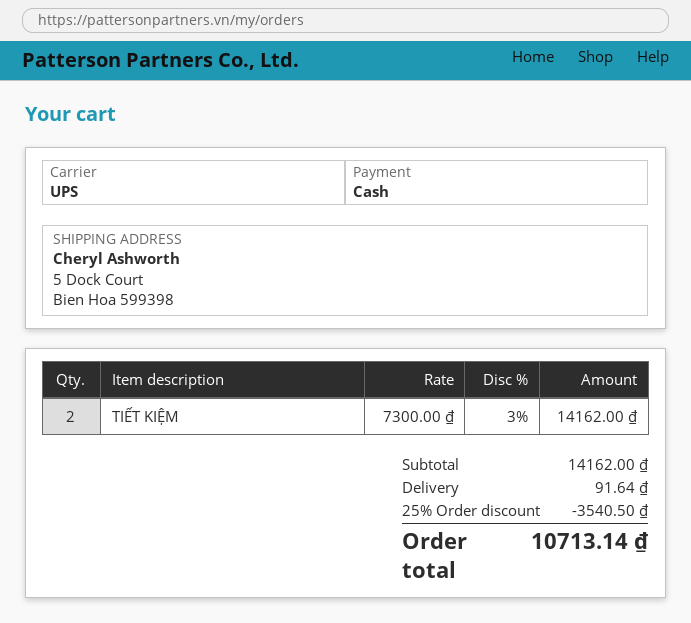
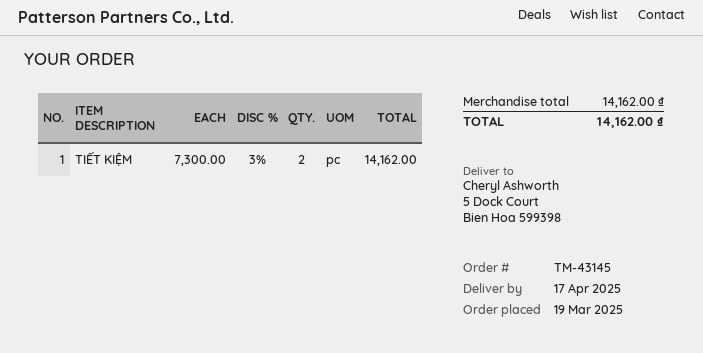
discount: 25% = 3540.50 -> none
shipping: 91.64 -> none
total: 10713.14 -> 14162.00

